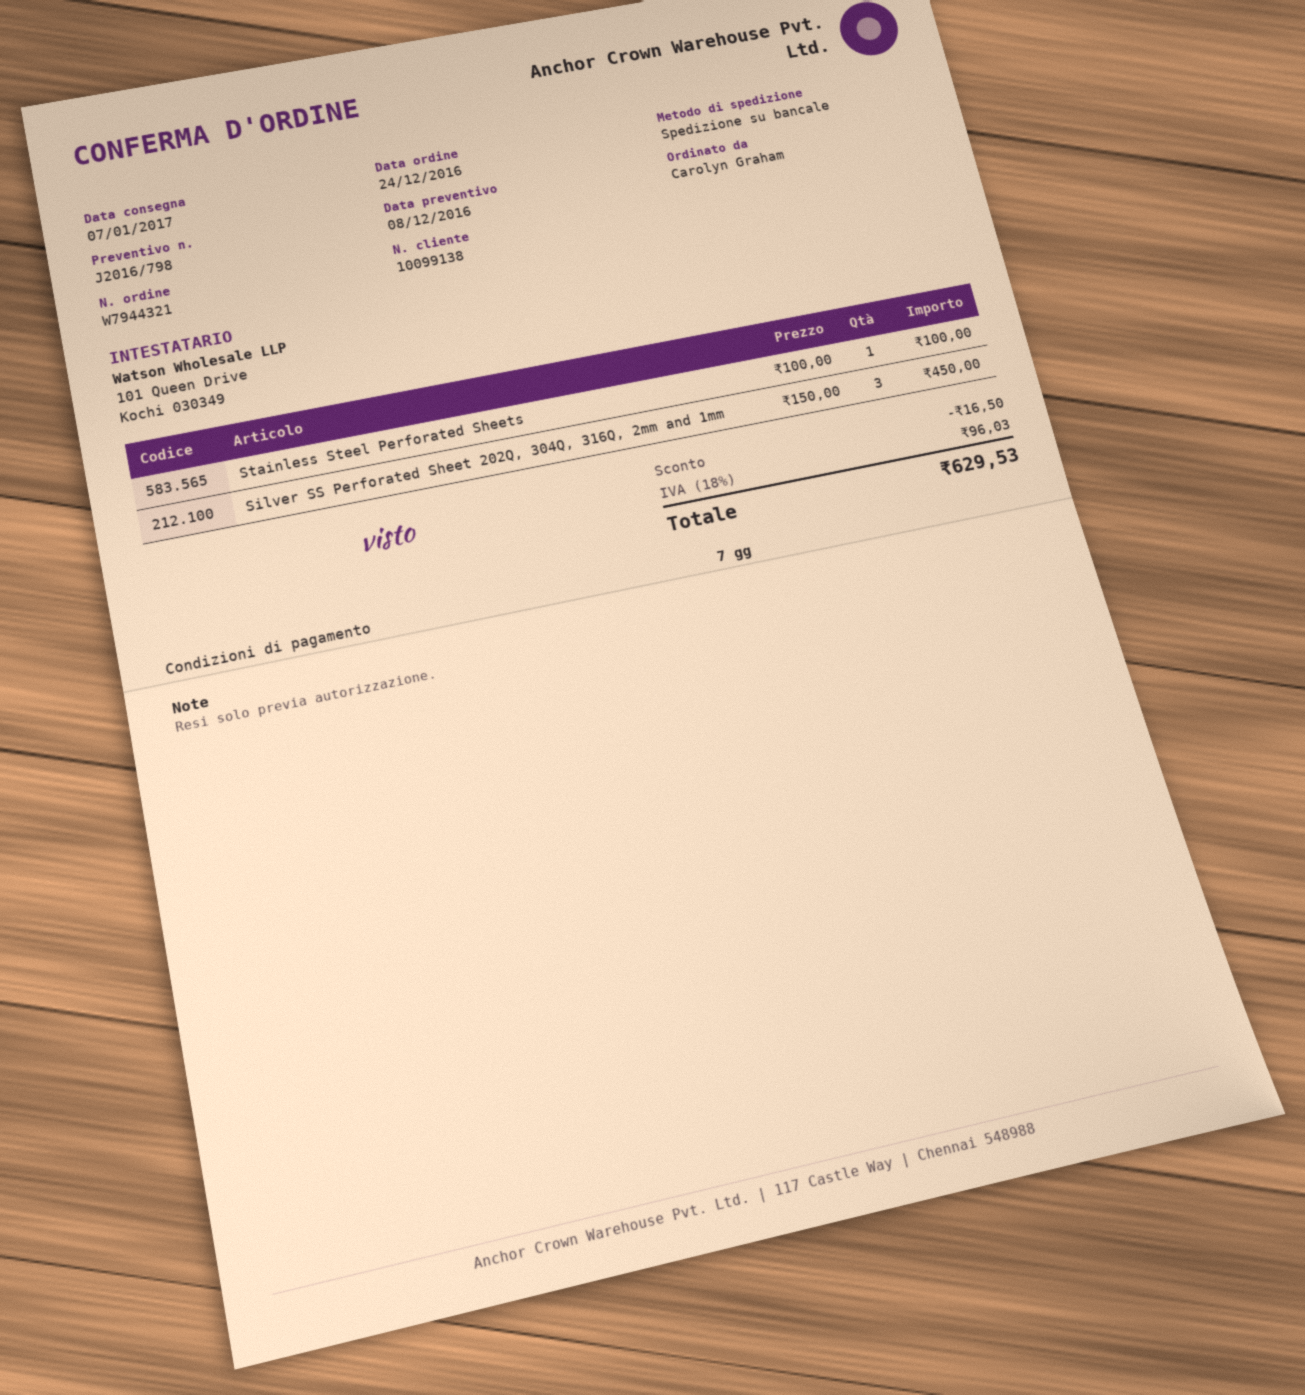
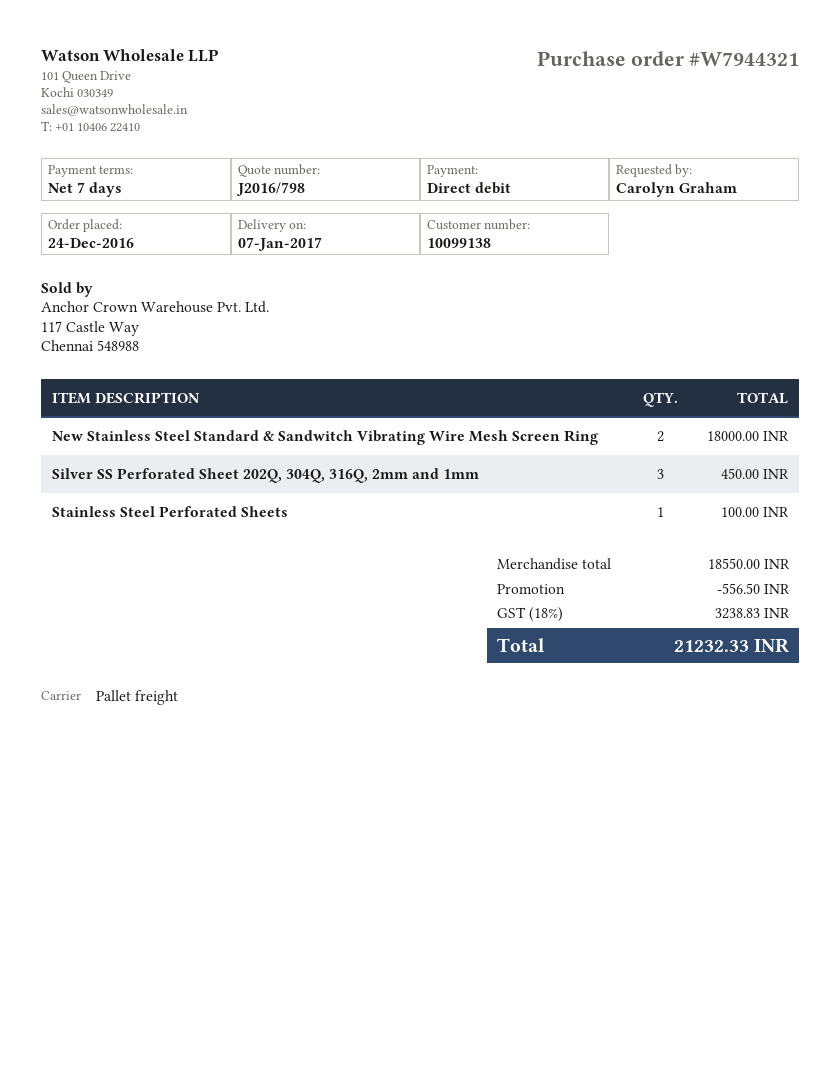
New Stainless Steel Standard & Sandwitch Vibrating Wire Mesh Screen Ring: none -> 2 for 18000.00
discount: 16.50 -> 556.50
tax: 18% = 96.03 -> 18% = 3238.83
total: 629.53 -> 21232.33

